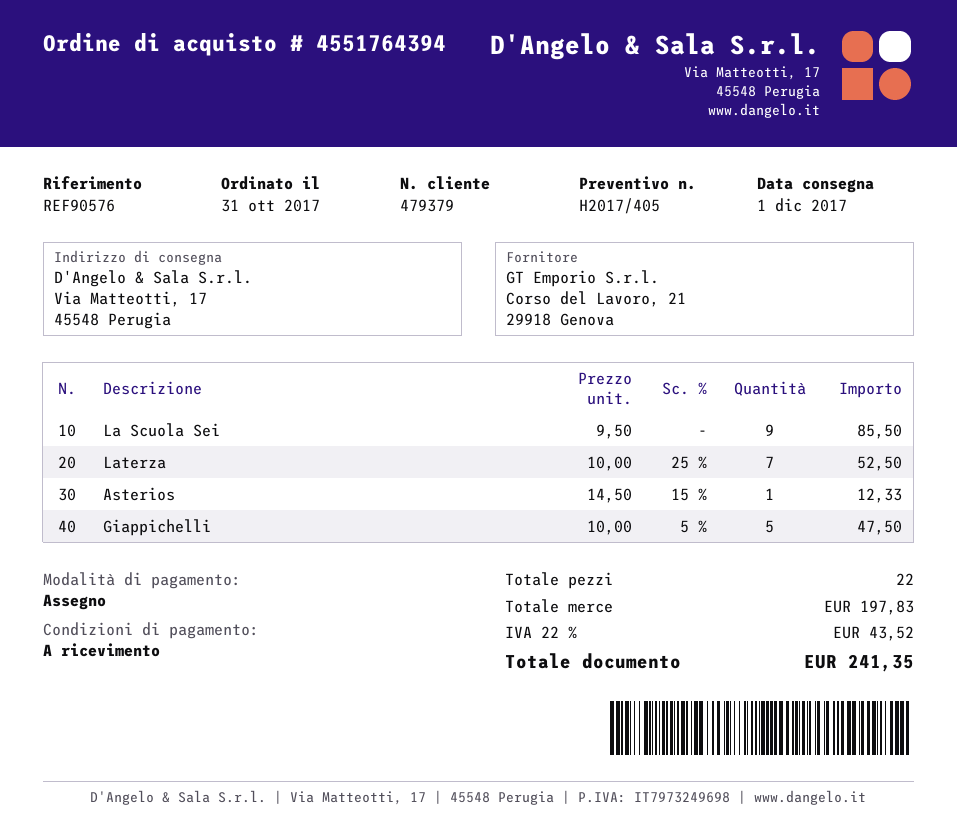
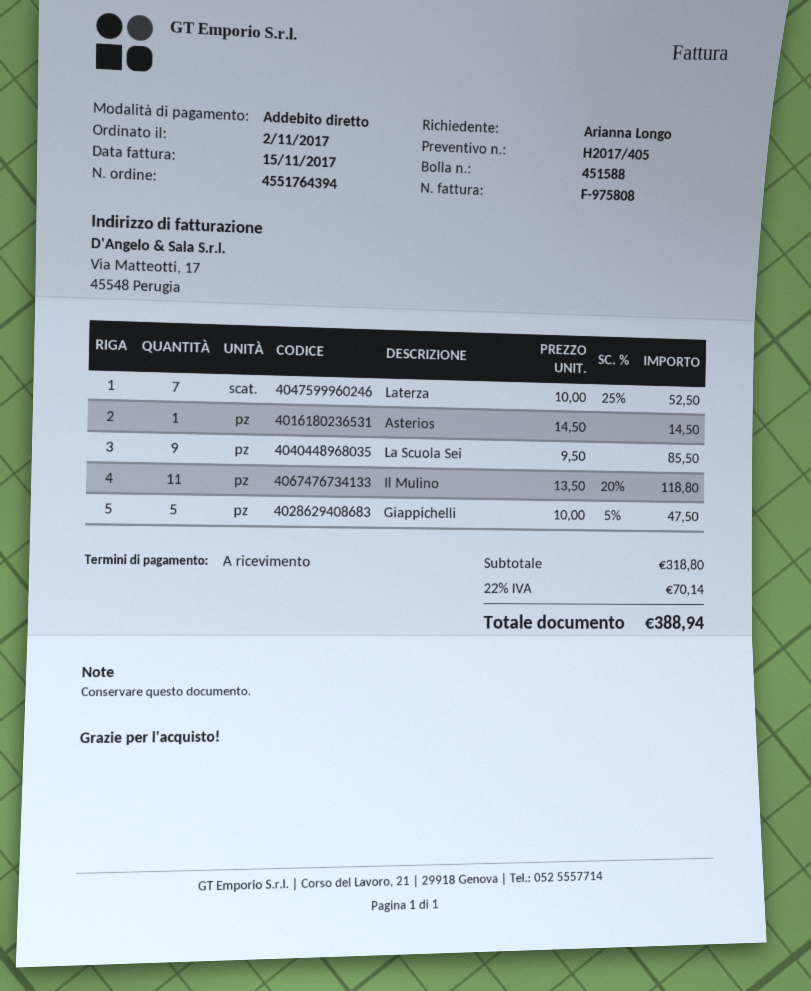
order date: 2017-10-31 -> 2017-11-02
payment method: cheque -> direct debit
Asterios: 1 x 14.50 - 15% = 12.33 -> 1 x 14.50 = 14.50
Il Mulino: none -> 11 x 13.50 - 20% = 118.80
subtotal: 197.83 -> 318.80
tax: 22% = 43.52 -> 22% = 70.14
total: 241.35 -> 388.94

